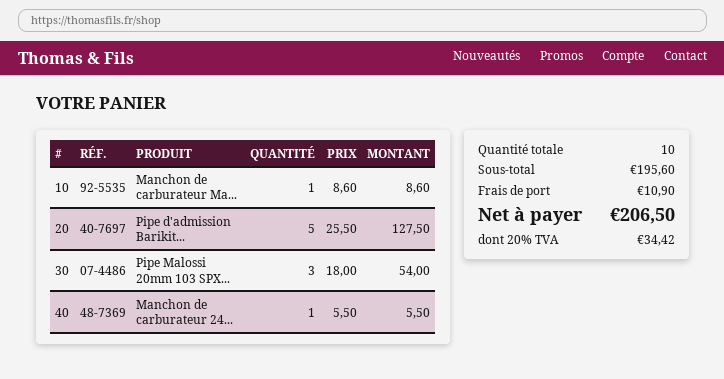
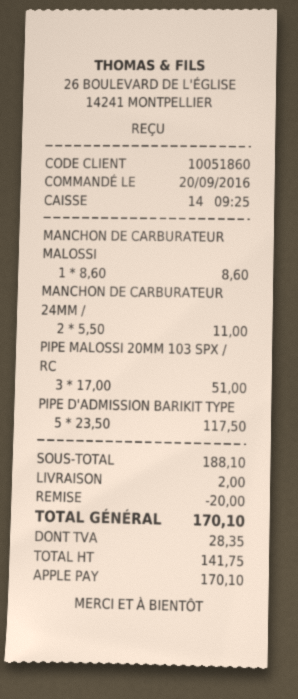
Pipe d'admission Barikit...: 5 x 25.50 = 127.50 -> 5 x 23.50 = 117.50
Pipe Malossi 20mm 103 SPX...: 3 x 18.00 = 54.00 -> 3 x 17.00 = 51.00
Manchon de carburateur 24...: 1 x 5.50 = 5.50 -> 2 x 5.50 = 11.00
subtotal: 195.60 -> 188.10
discount: none -> 20.00
shipping: 10.90 -> 2.00
tax: 34.42 -> 28.35
total: 206.50 -> 170.10

